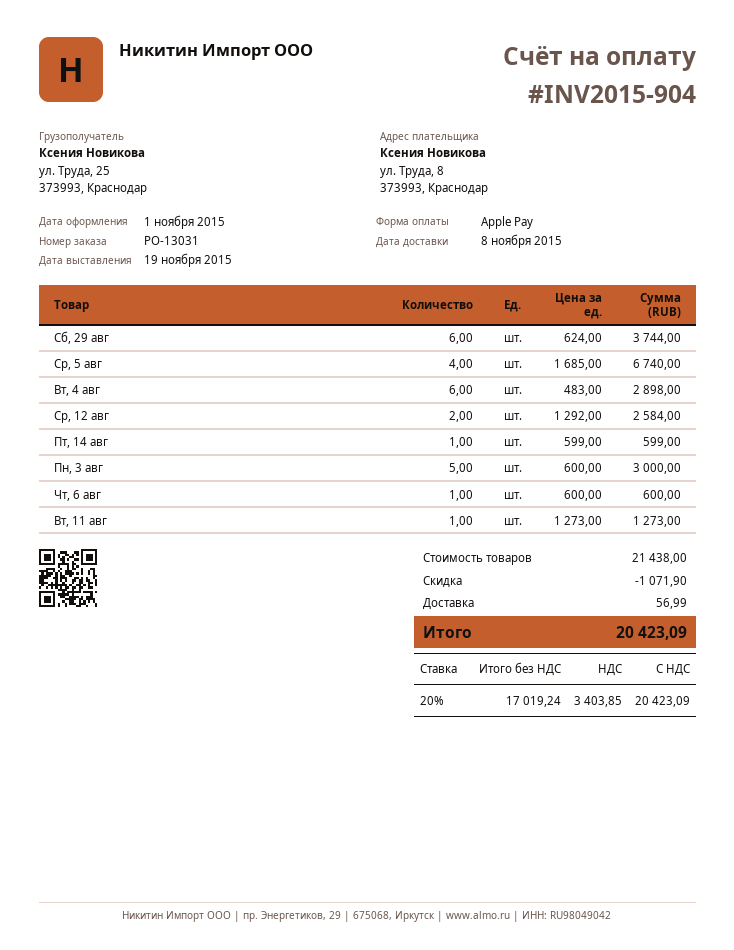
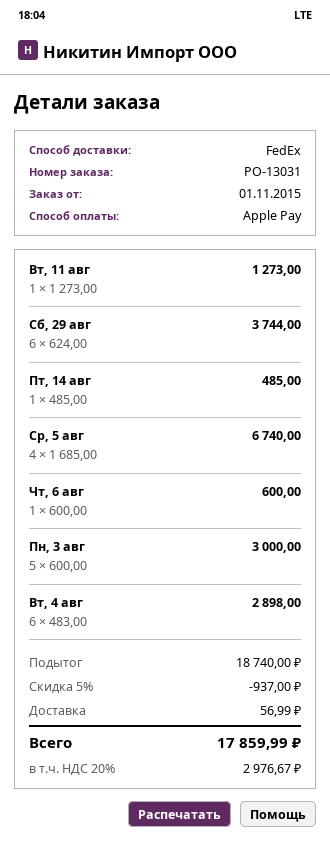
Ср, 12 авг: 2 x 1292.00 = 2584.00 -> none
Пт, 14 авг: 1 x 599.00 = 599.00 -> 1 x 485.00 = 485.00
subtotal: 21438.00 -> 18740.00
discount: 1071.90 -> 937.00
tax: 20% = 3403.85 -> 20% = 2976.67
total: 20423.09 -> 17859.99

